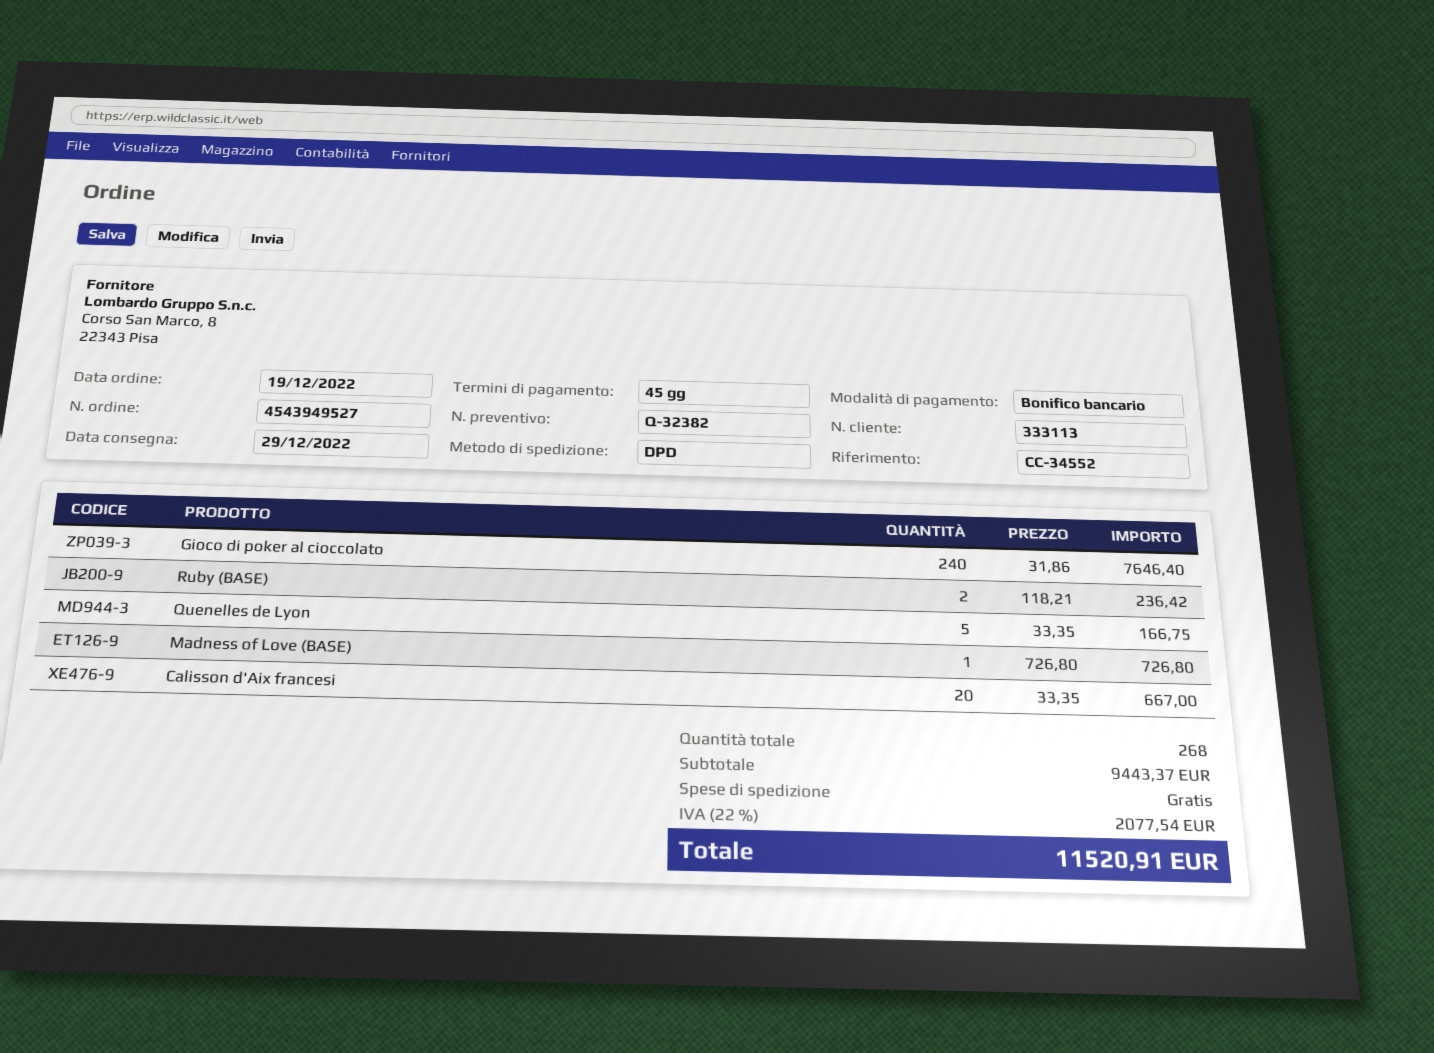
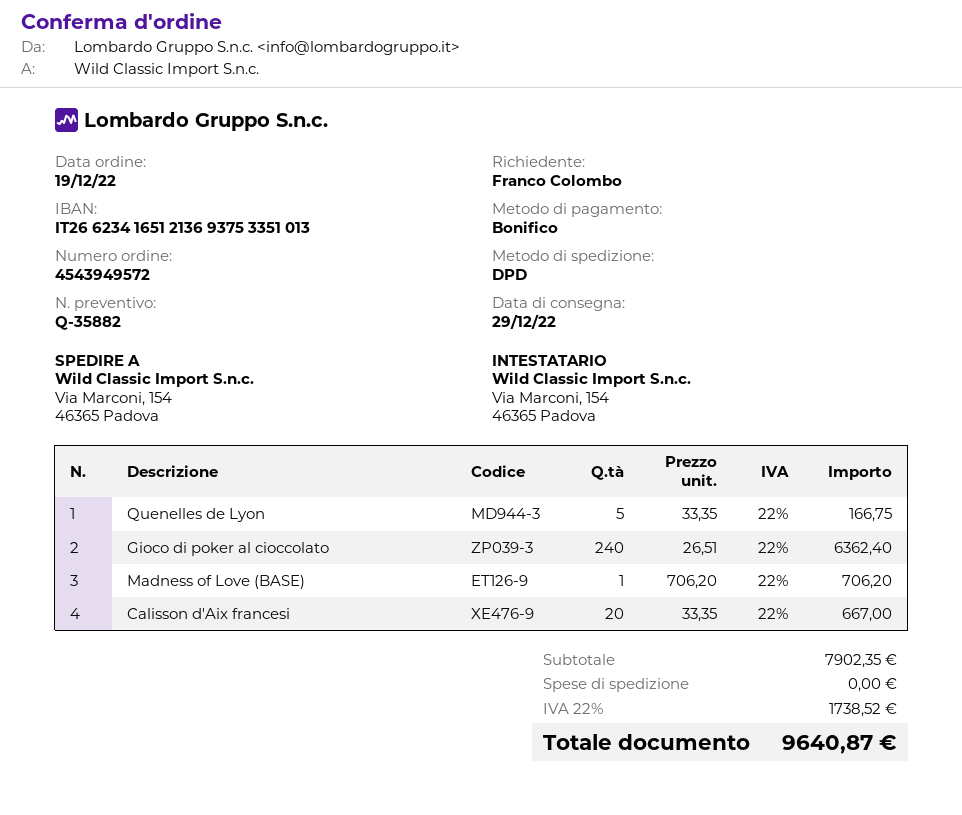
quote number: Q-32382 -> Q-35882
order number: 4543949527 -> 4543949572
Gioco di poker al cioccolato: 240 x 31.86 = 7646.40 -> 240 x 26.51 = 6362.40
Ruby (BASE): 2 x 118.21 = 236.42 -> none
Madness of Love (BASE): 1 x 726.80 = 726.80 -> 1 x 706.20 = 706.20
subtotal: 9443.37 -> 7902.35
tax: 22% = 2077.54 -> 22% = 1738.52
total: 11520.91 -> 9640.87

